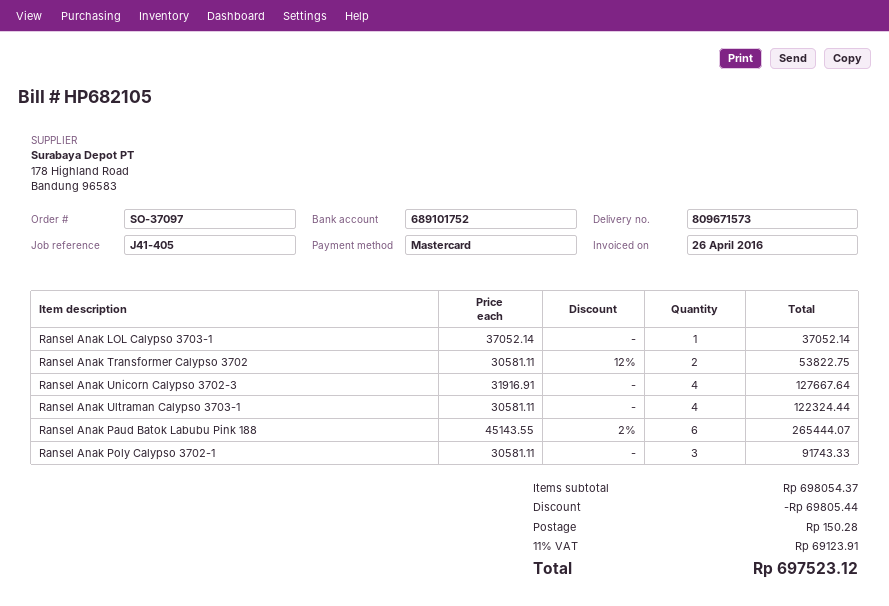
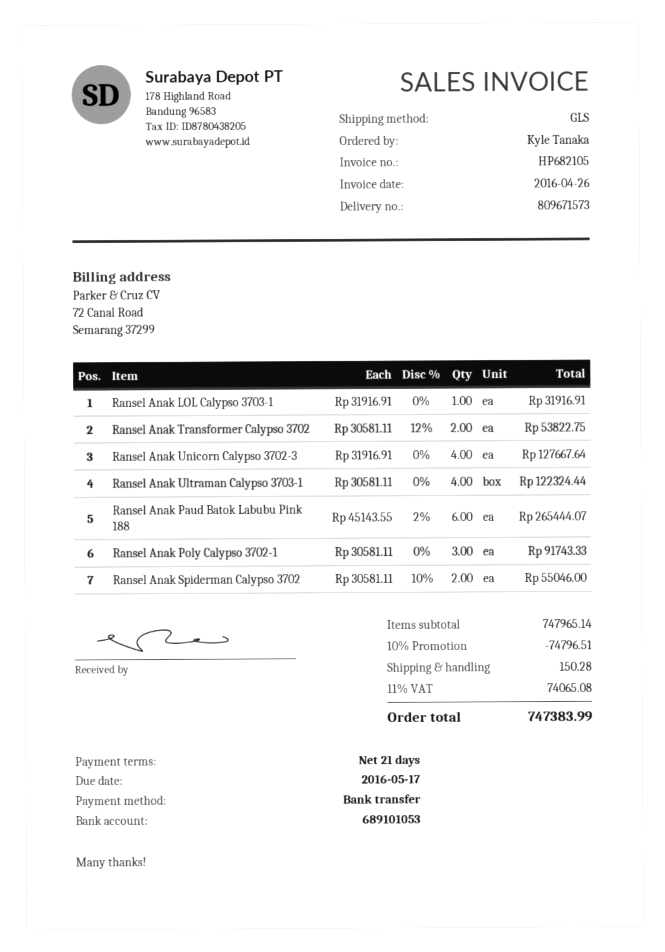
payment method: Mastercard -> bank transfer
bank account: 689101752 -> 689101053
Ransel Anak LOL Calypso 3703-1: 1 x 37052.14 = 37052.14 -> 1 x 31916.91 = 31916.91
Ransel Anak Spiderman Calypso 3702: none -> 2 x 30581.11 - 10% = 55046.00
subtotal: 698054.37 -> 747965.14
discount: 69805.44 -> 74796.51
tax: 11% = 69123.91 -> 11% = 74065.08
total: 697523.12 -> 747383.99

